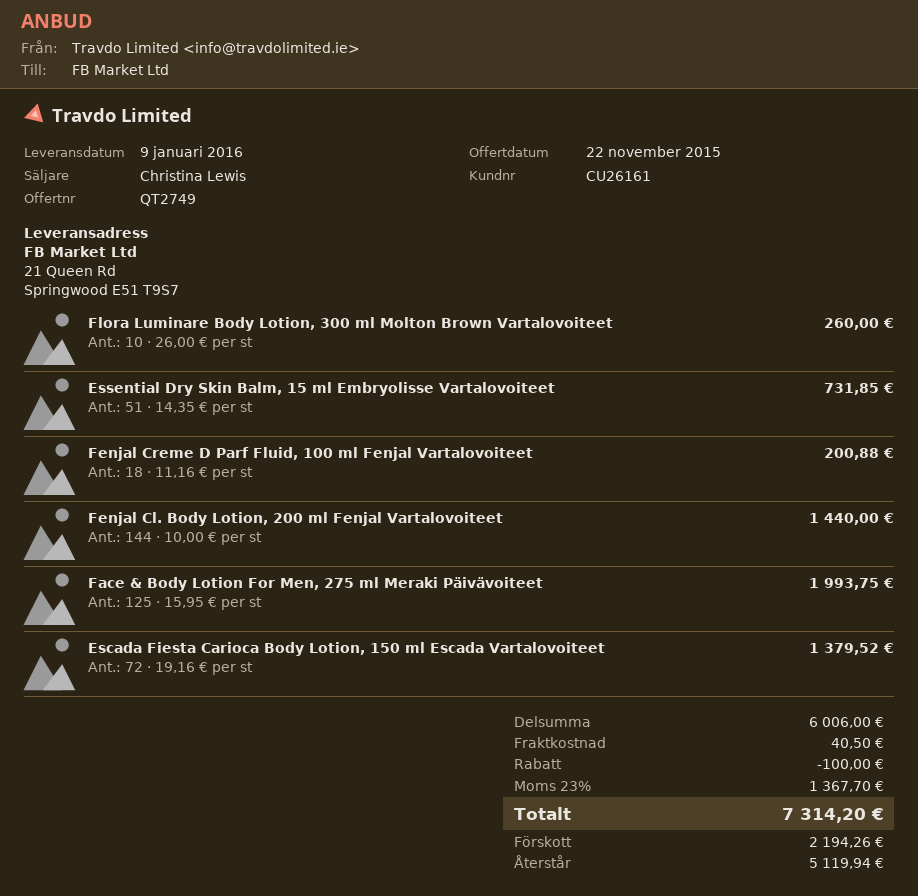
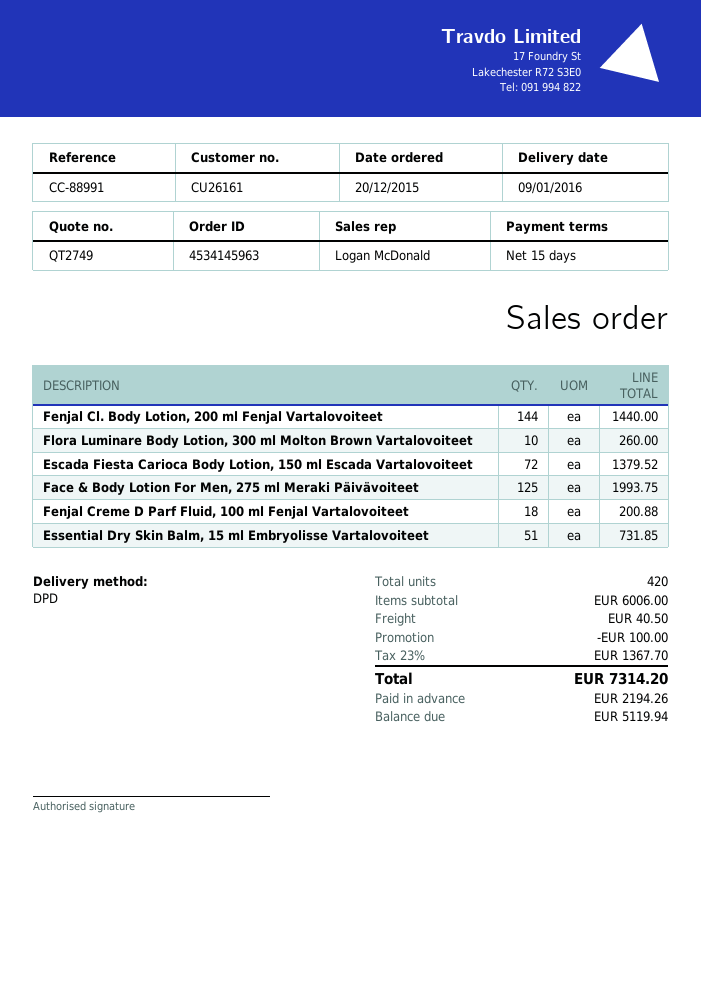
sales rep: Christina Lewis -> Logan McDonald

